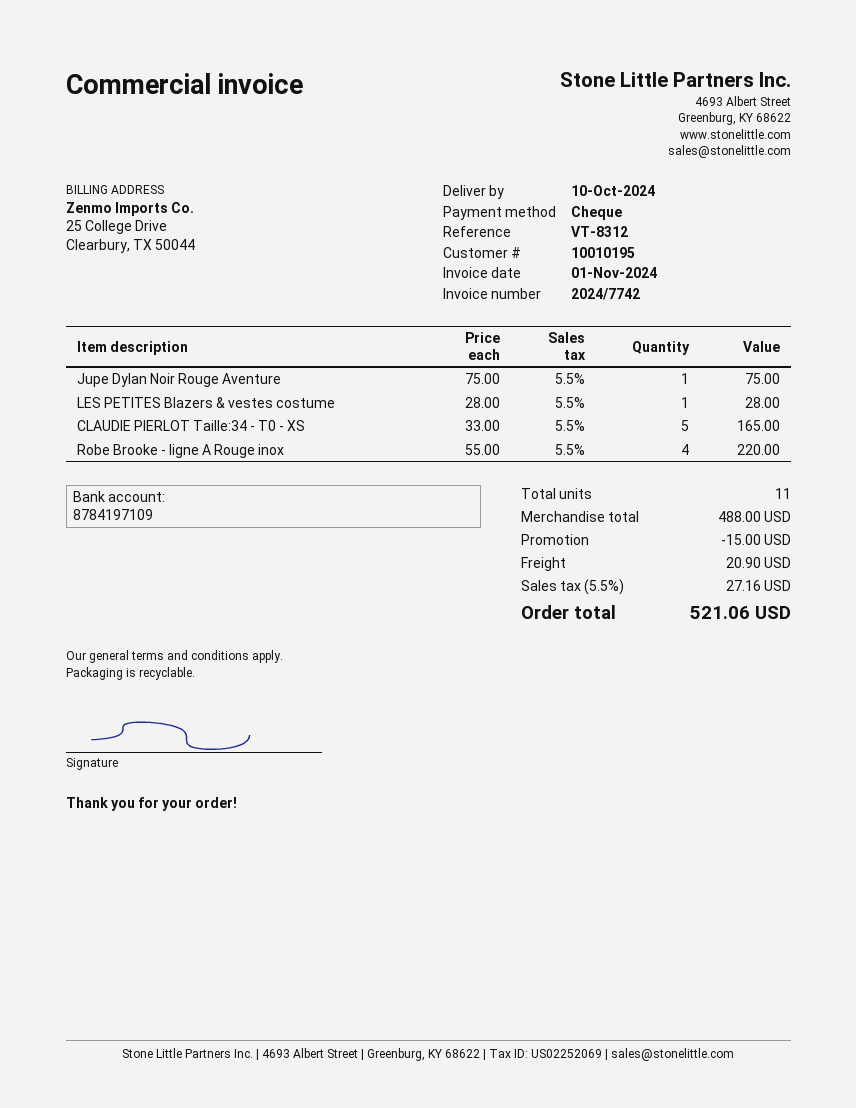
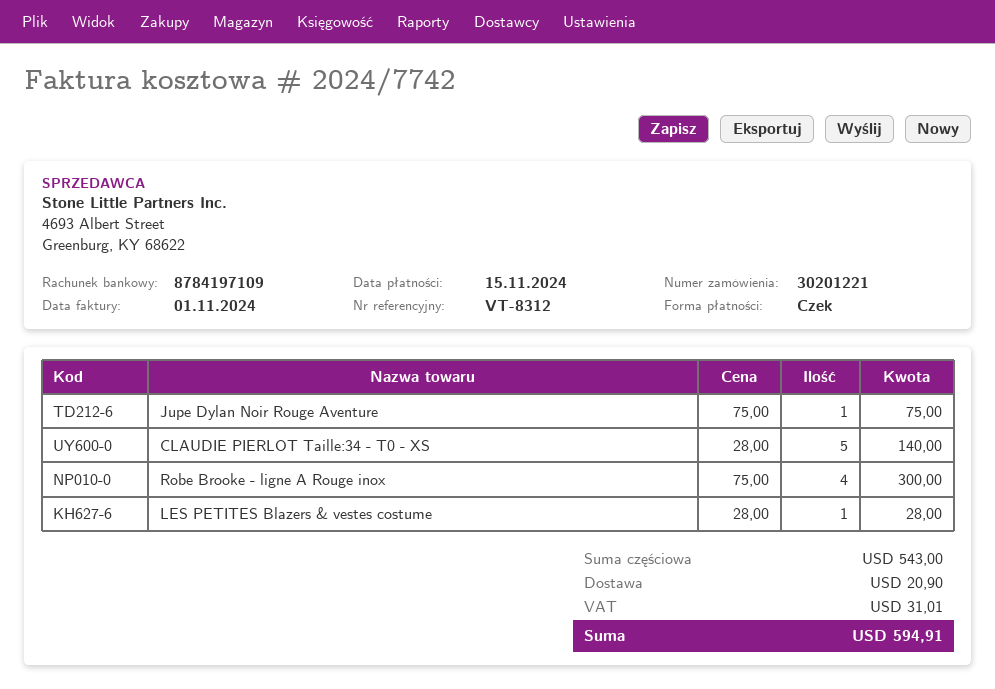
CLAUDIE PIERLOT Taille:34 - T0 - XS: 5 x 33.00 = 165.00 -> 5 x 28.00 = 140.00
Robe Brooke - ligne A Rouge inox: 4 x 55.00 = 220.00 -> 4 x 75.00 = 300.00
subtotal: 488.00 -> 543.00
discount: 15.00 -> none
tax: 27.16 -> 31.01
total: 521.06 -> 594.91

